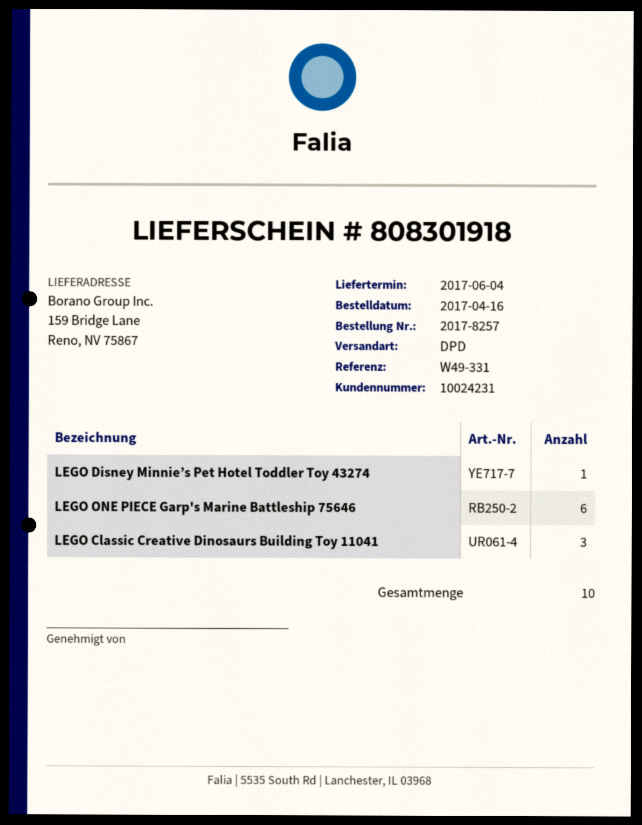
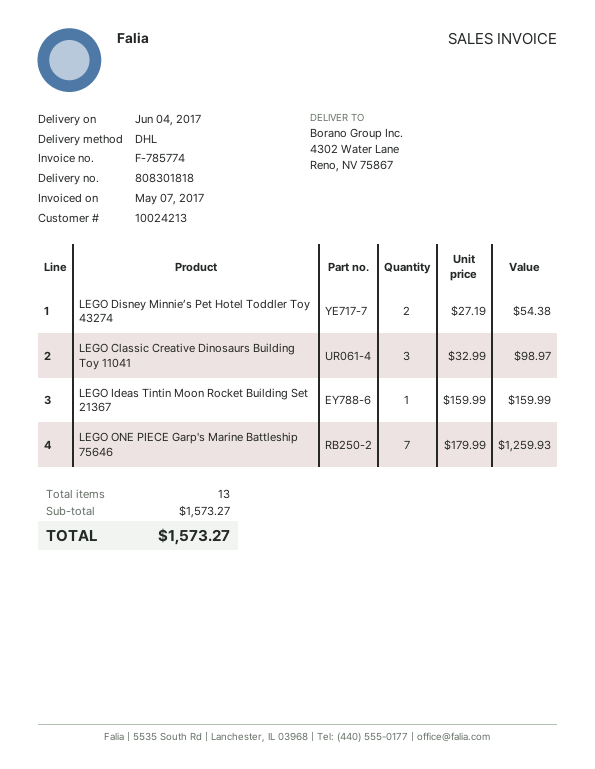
delivery note number: 808301918 -> 808301818
customer number: 10024231 -> 10024213
shipping method: DPD -> DHL
ship to: 159 Bridge Lane, Reno, NV 75867 -> 4302 Water Lane, Reno, NV 75867
LEGO Disney Minnie’s Pet Hotel Toddler Toy 43274: 1 -> 2
LEGO ONE PIECE Garp's Marine Battleship 75646: 6 -> 7
LEGO Ideas Tintin Moon Rocket Building Set 21367: none -> 1
total quantity: 10 -> 13

